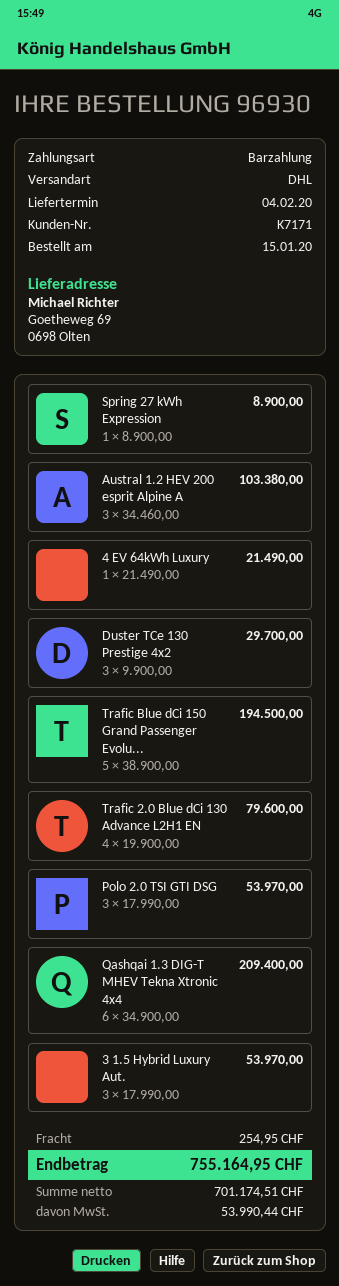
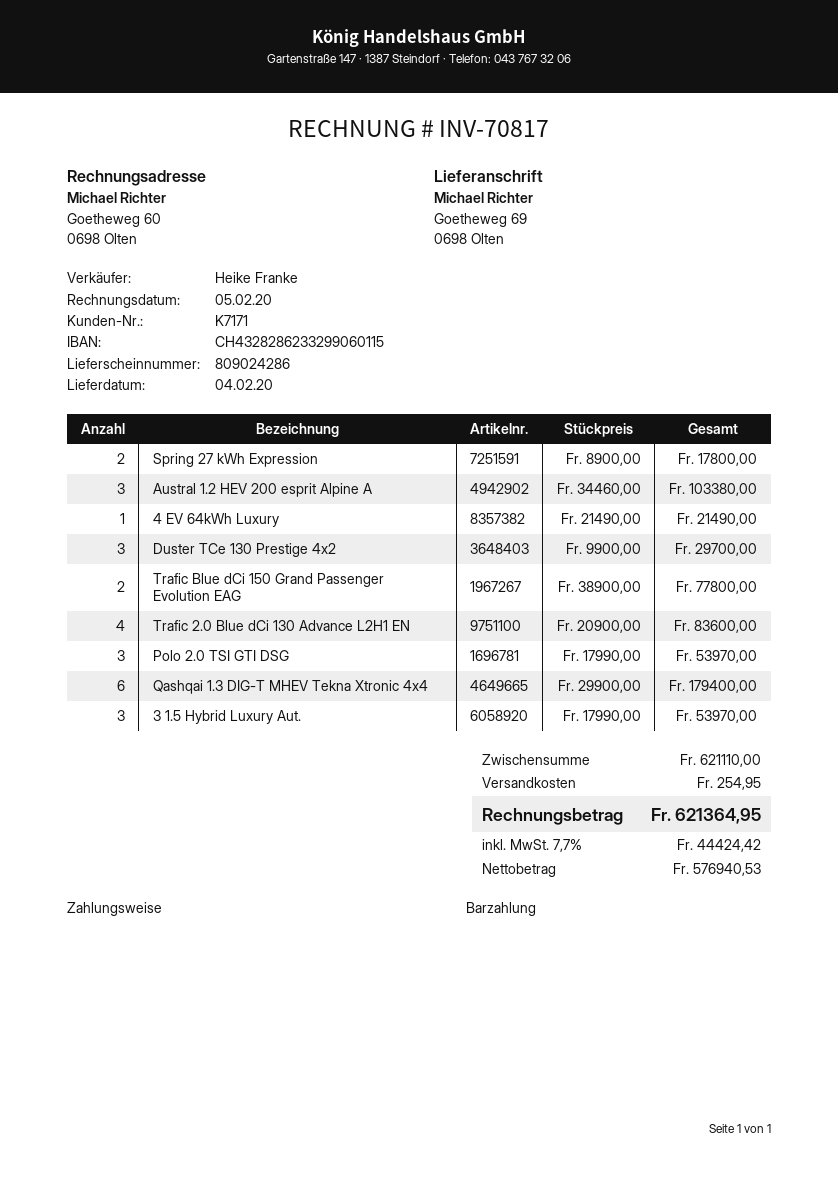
Spring 27 kWh Expression: 1 x 8900.00 = 8900.00 -> 2 x 8900.00 = 17800.00
Trafic Blue dCi 150 Grand Passenger Evolu...: 5 x 38900.00 = 194500.00 -> 2 x 38900.00 = 77800.00
Trafic 2.0 Blue dCi 130 Advance L2H1 EN: 4 x 19900.00 = 79600.00 -> 4 x 20900.00 = 83600.00
Qashqai 1.3 DIG-T MHEV Tekna Xtronic 4x4: 6 x 34900.00 = 209400.00 -> 6 x 29900.00 = 179400.00
net: 701174.51 -> 576940.53
tax: 53990.44 -> 44424.42
total: 755164.95 -> 621364.95

